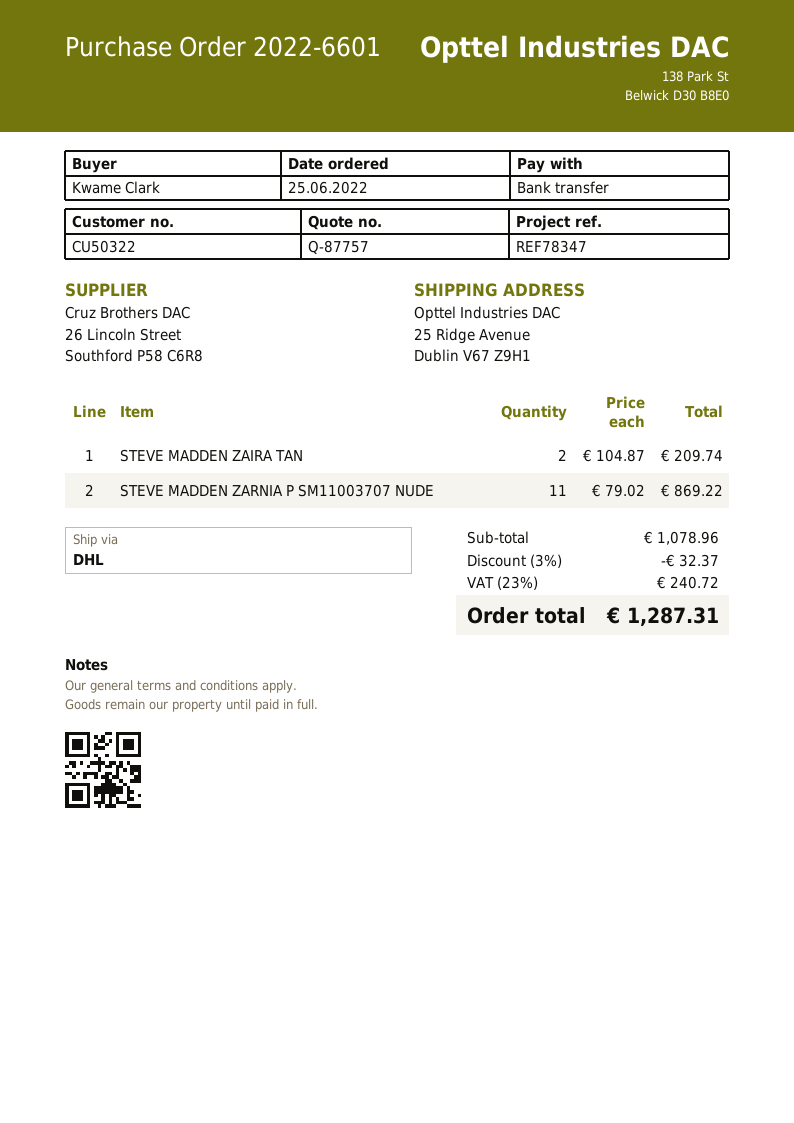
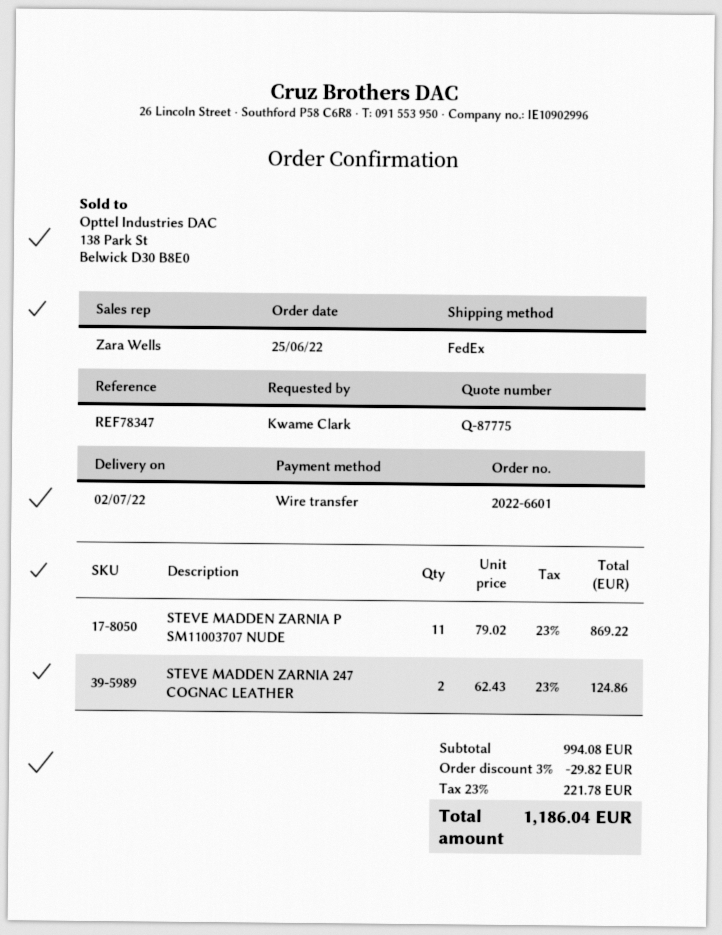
quote number: Q-87757 -> Q-87775
shipping method: DHL -> FedEx
STEVE MADDEN ZAIRA TAN: 2 x 104.87 = 209.74 -> none
STEVE MADDEN ZARNIA 247 COGNAC LEATHER: none -> 2 x 62.43 = 124.86
subtotal: 1078.96 -> 994.08
discount: 3% = 32.37 -> 3% = 29.82
tax: 23% = 240.72 -> 23% = 221.78
total: 1287.31 -> 1186.04

